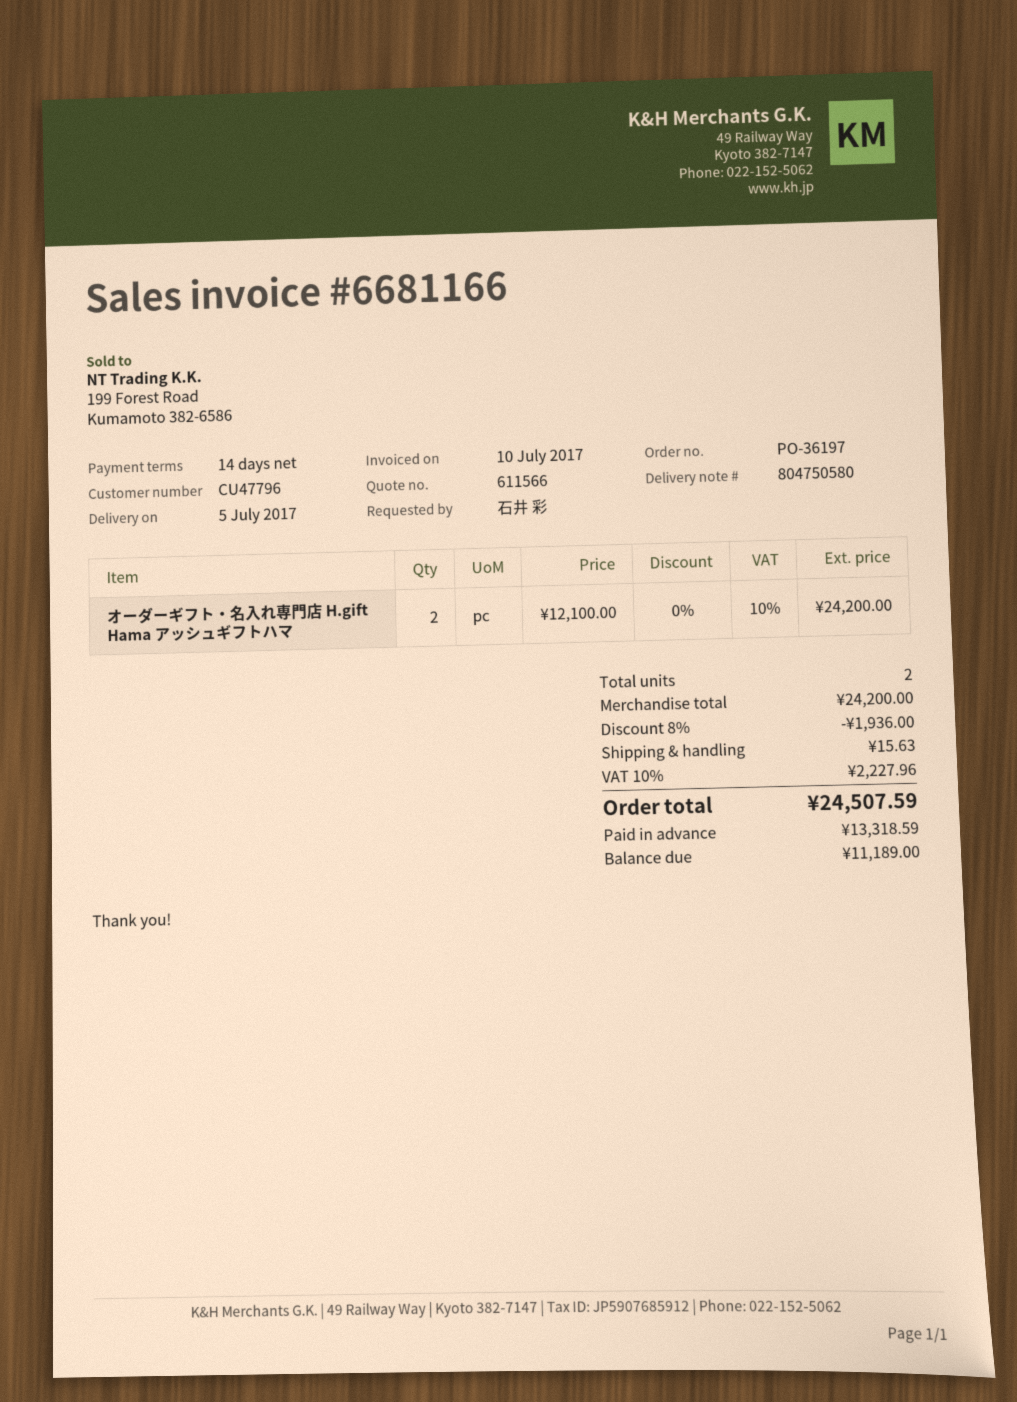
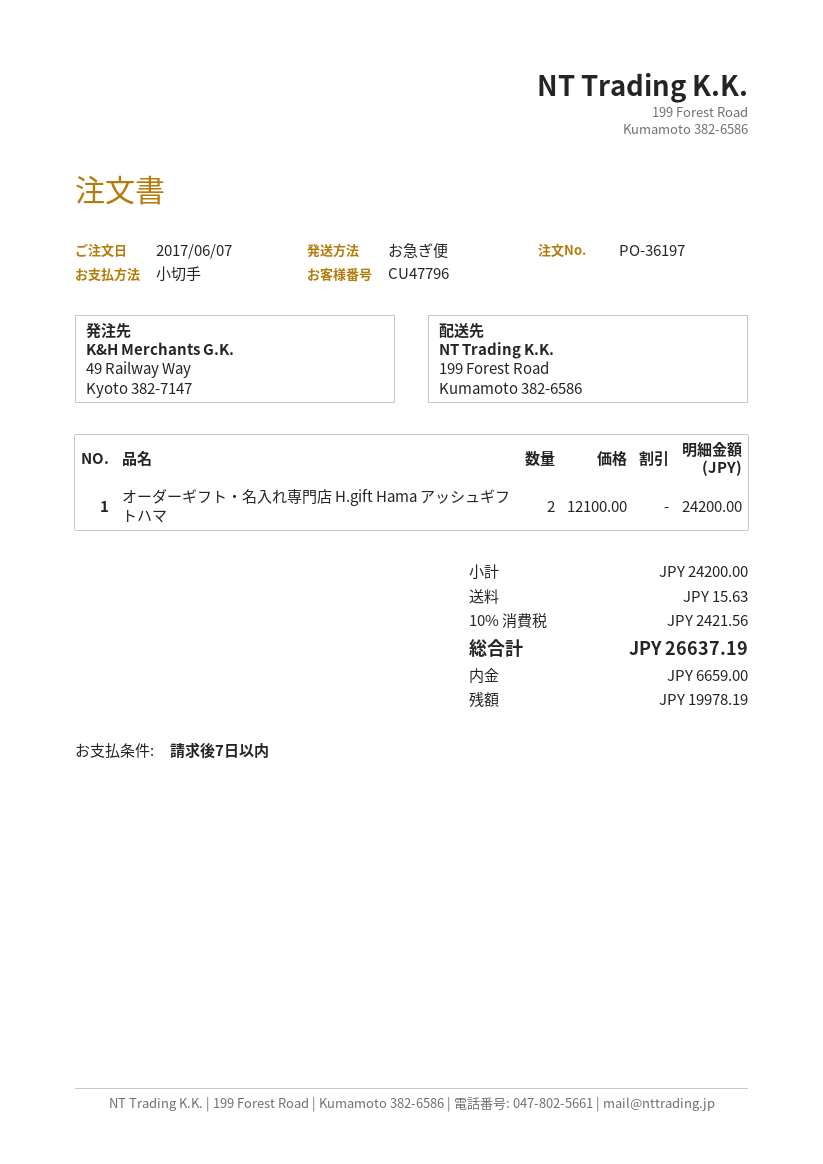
payment terms: 14 days -> 7 days
discount: 8% = 1936.00 -> none
tax: 10% = 2227.96 -> 10% = 2421.56
total: 24507.59 -> 26637.19
deposit: 13318.59 -> 6659.00
balance: 11189.00 -> 19978.19

